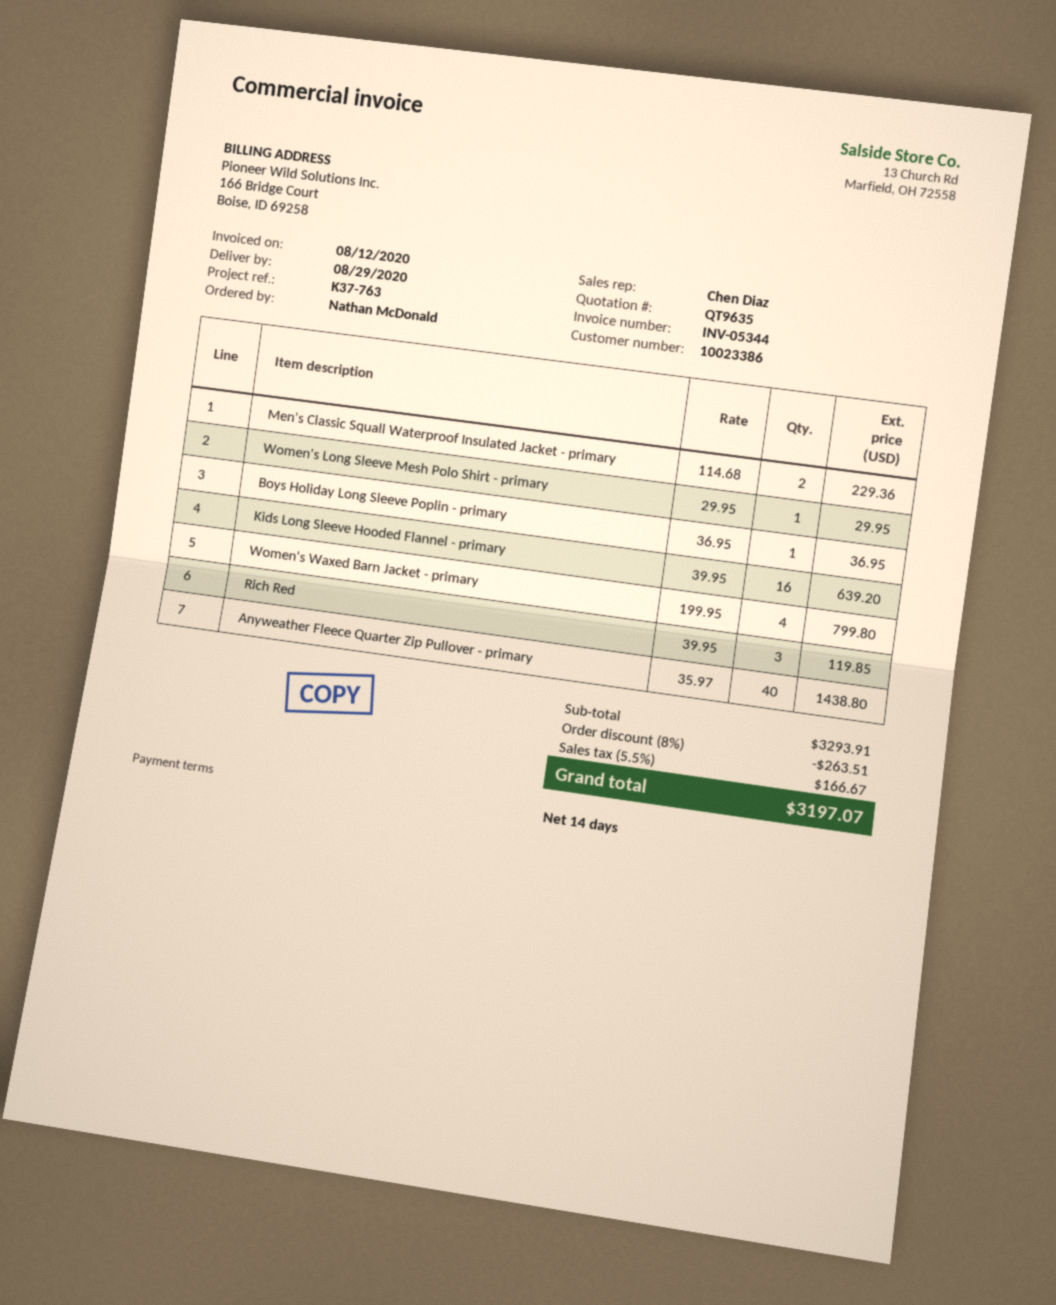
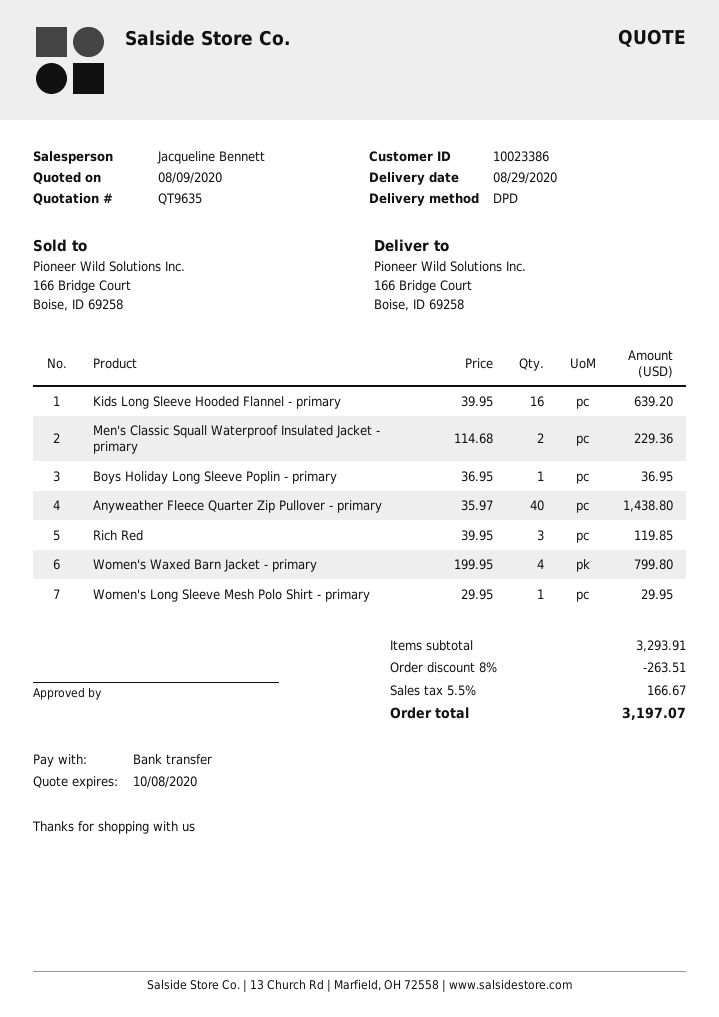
sales rep: Chen Diaz -> Jacqueline Bennett

